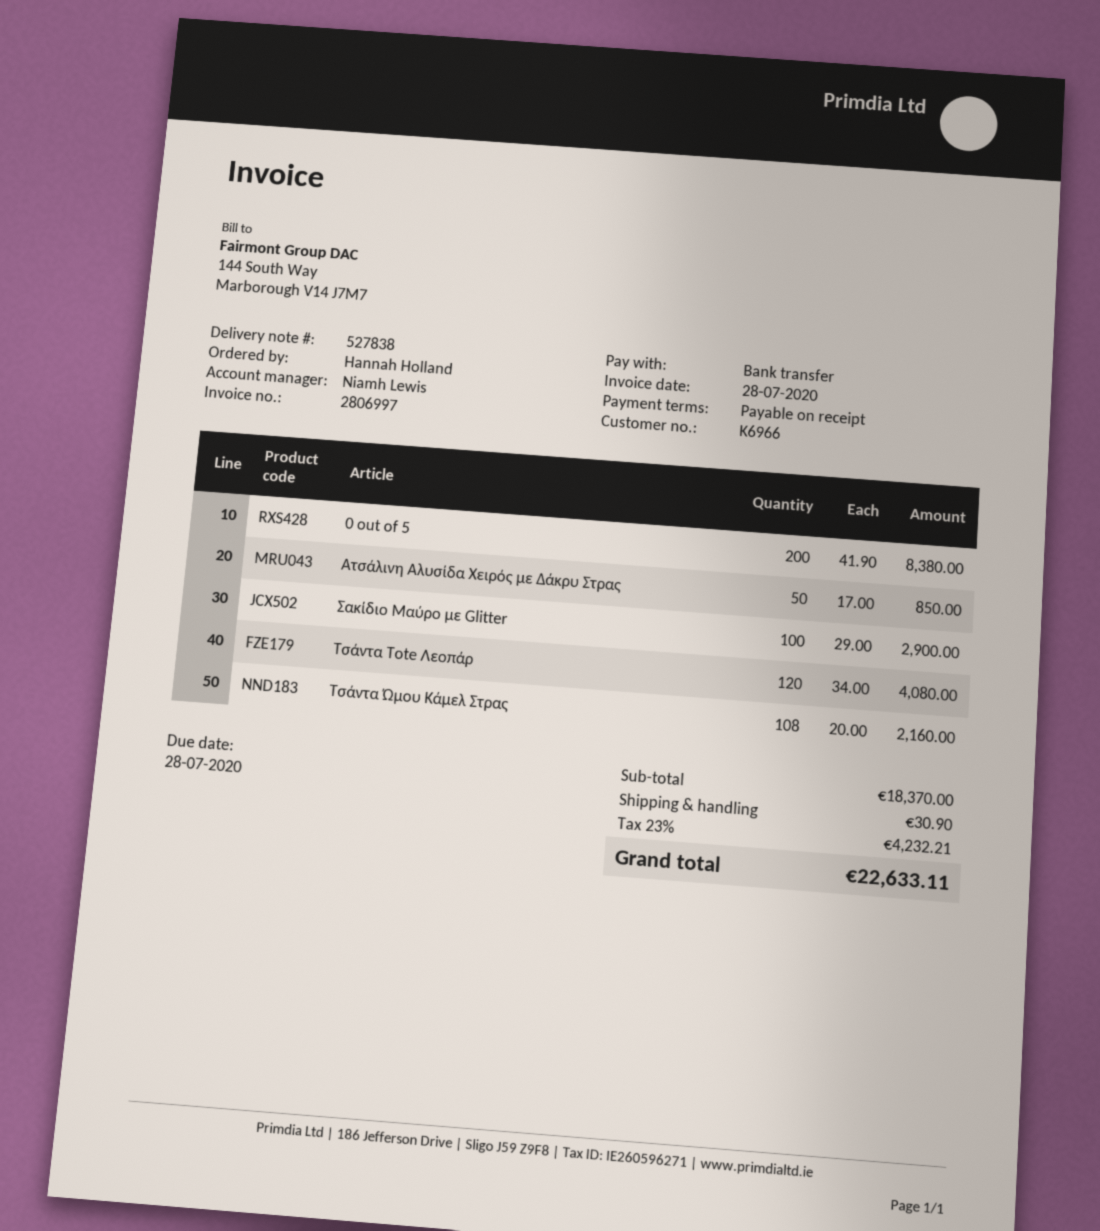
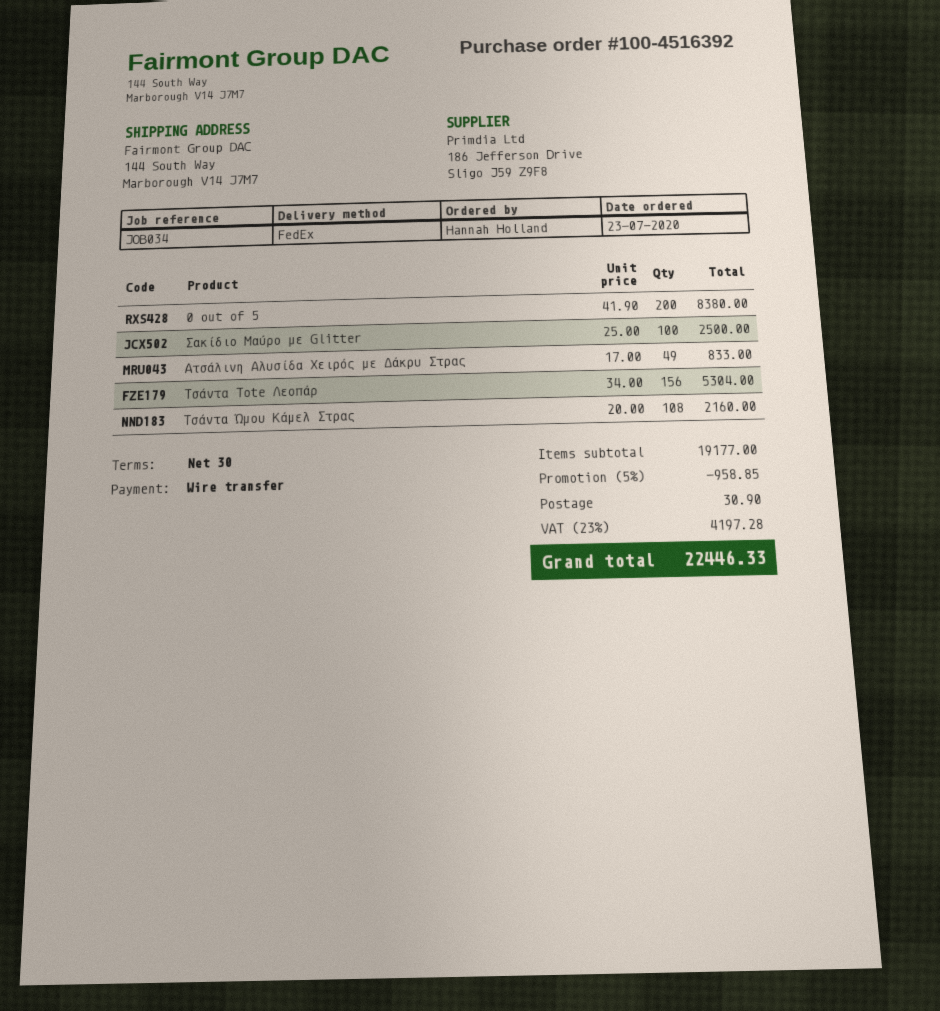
payment terms: on receipt -> 30 days
Ατσάλινη Αλυσίδα Χειρός με Δάκρυ Στρας: 50 x 17.00 = 850.00 -> 49 x 17.00 = 833.00
Σακίδιο Μαύρο με Glitter: 100 x 29.00 = 2900.00 -> 100 x 25.00 = 2500.00
Τσάντα Tote Λεοπάρ: 120 x 34.00 = 4080.00 -> 156 x 34.00 = 5304.00
subtotal: 18370.00 -> 19177.00
discount: none -> 5% = 958.85
tax: 23% = 4232.21 -> 23% = 4197.28
total: 22633.11 -> 22446.33

